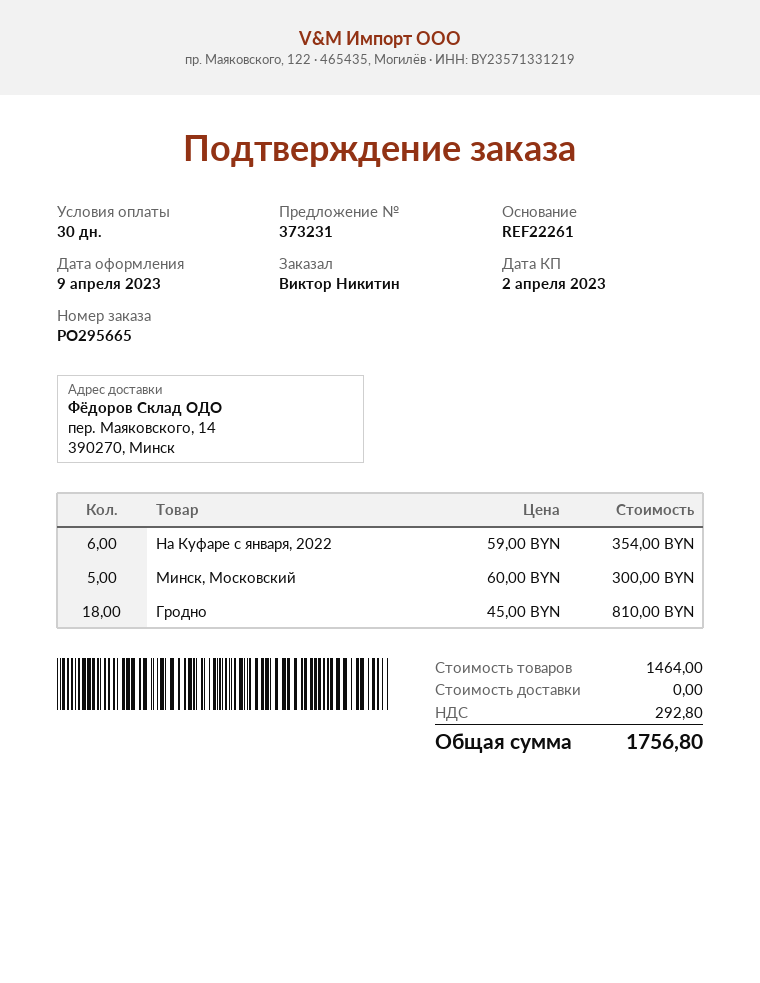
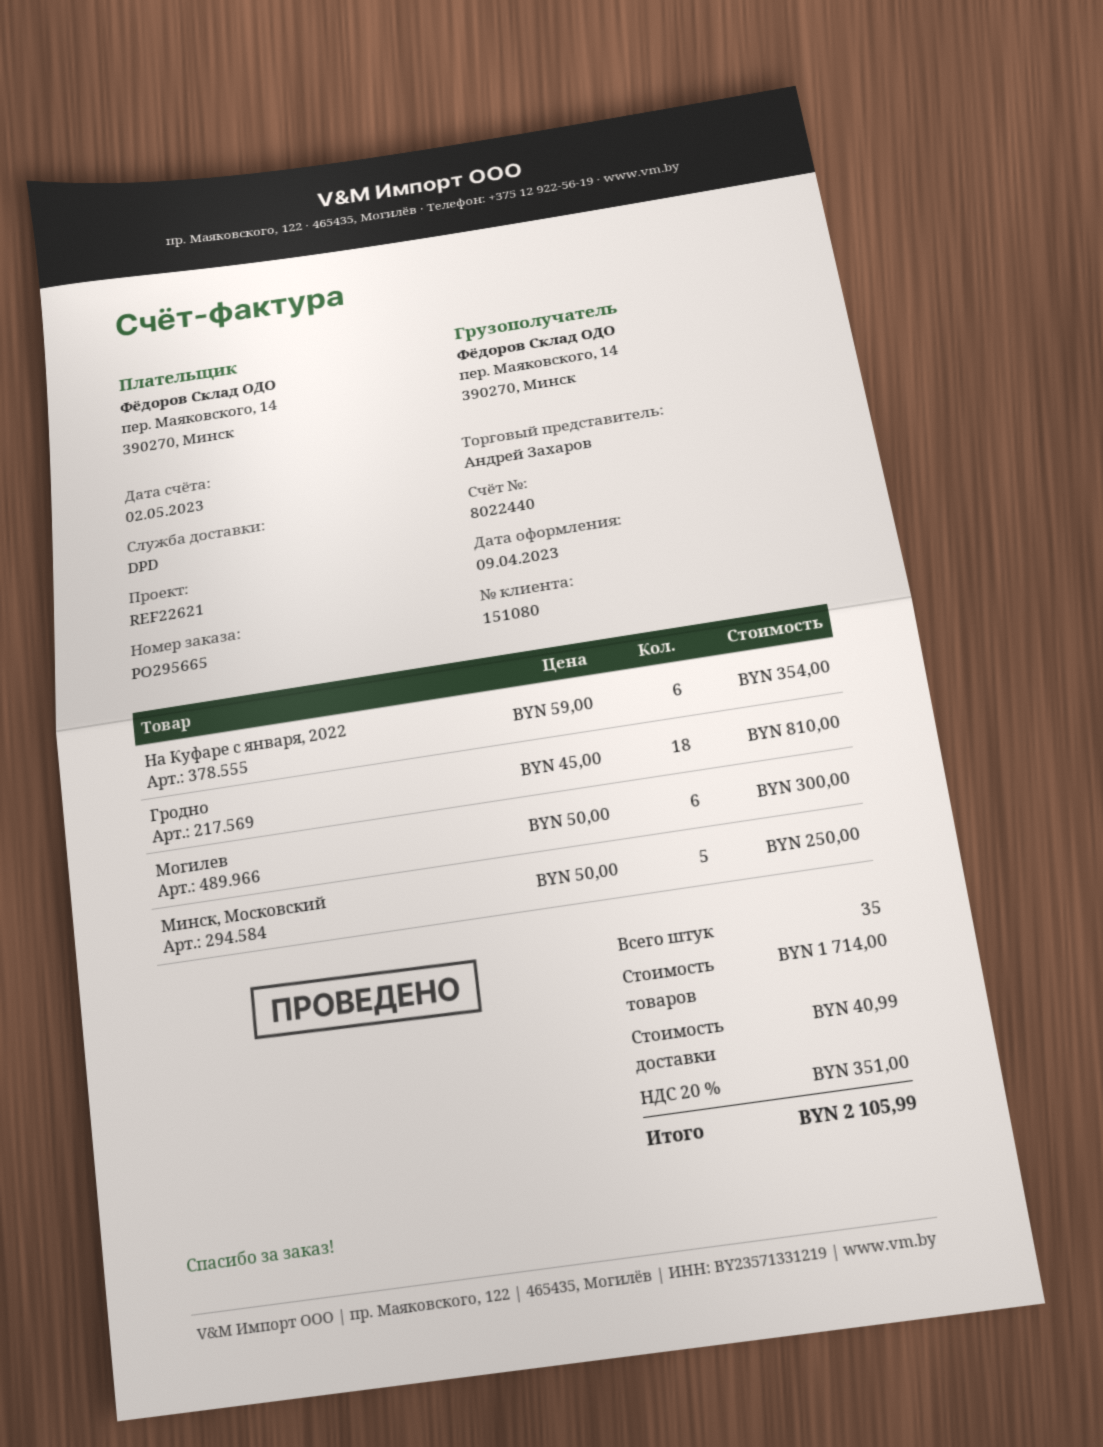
reference: REF22261 -> REF22621
Минск, Московский: 5 x 60.00 = 300.00 -> 5 x 50.00 = 250.00
Могилев: none -> 6 x 50.00 = 300.00
subtotal: 1464.00 -> 1714.00
shipping: 0.00 -> 40.99
tax: 292.80 -> 351.00
total: 1756.80 -> 2105.99

